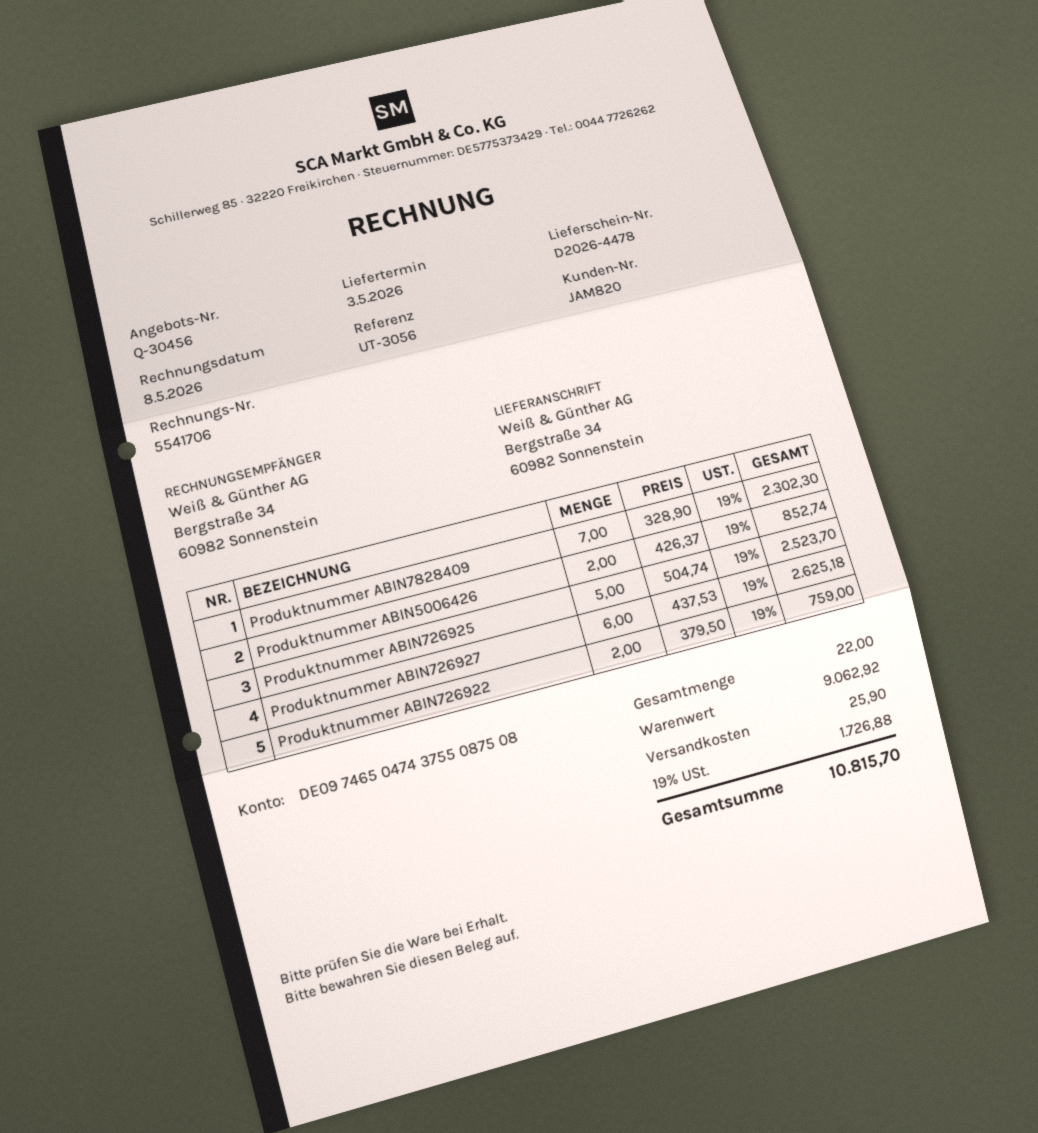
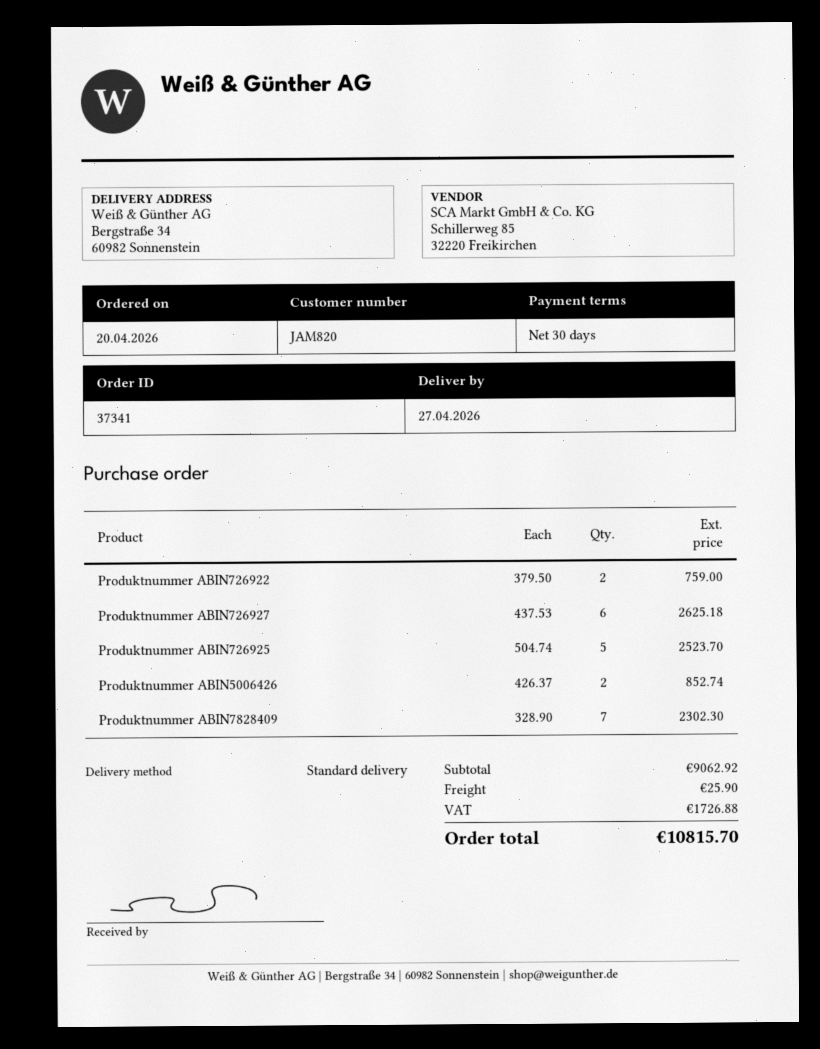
delivery date: 2026-05-03 -> 2026-04-27

